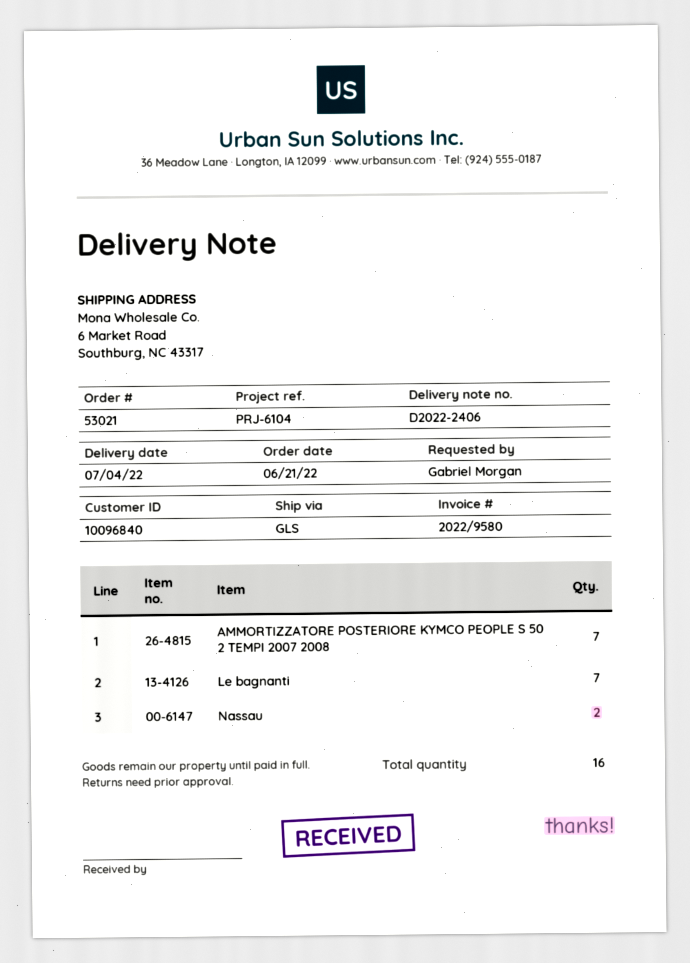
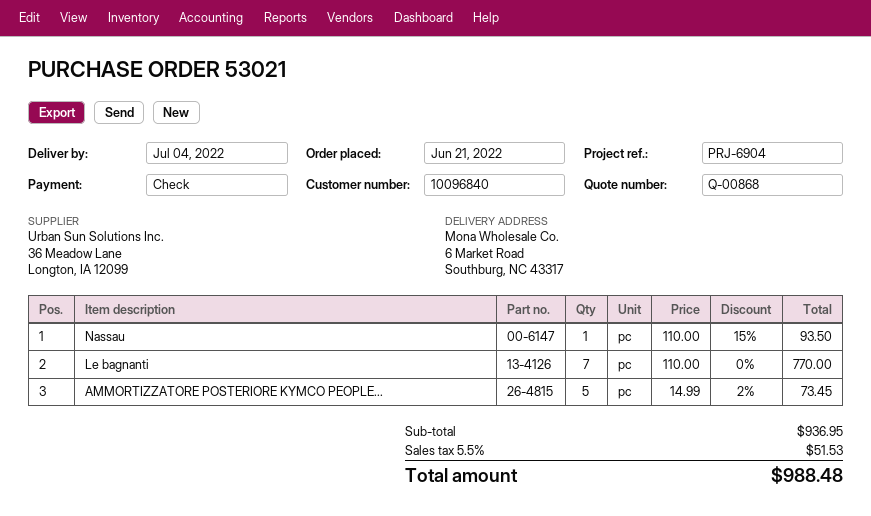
reference: PRJ-6104 -> PRJ-6904
AMMORTIZZATORE POSTERIORE KYMCO PEOPLE S 50 2 TEMPI 2007 2008: 7 -> 5
Nassau: 2 -> 1

